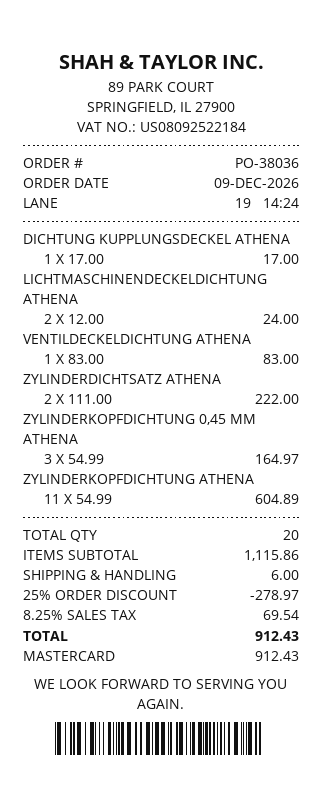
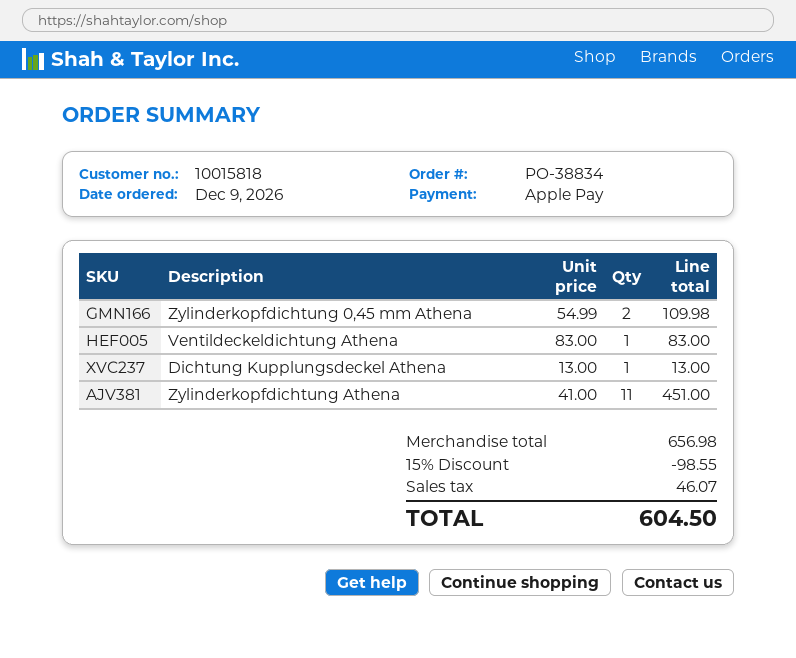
order number: PO-38036 -> PO-38834
payment method: Mastercard -> Apple Pay
DICHTUNG KUPPLUNGSDECKEL ATHENA: 1 x 17.00 = 17.00 -> 1 x 13.00 = 13.00
LICHTMASCHINENDECKELDICHTUNG ATHENA: 2 x 12.00 = 24.00 -> none
ZYLINDERDICHTSATZ ATHENA: 2 x 111.00 = 222.00 -> none
ZYLINDERKOPFDICHTUNG 0,45 MM ATHENA: 3 x 54.99 = 164.97 -> 2 x 54.99 = 109.98
ZYLINDERKOPFDICHTUNG ATHENA: 11 x 54.99 = 604.89 -> 11 x 41.00 = 451.00
subtotal: 1115.86 -> 656.98
discount: 25% = 278.97 -> 15% = 98.55
shipping: 6.00 -> none
tax: 69.54 -> 46.07
total: 912.43 -> 604.50

